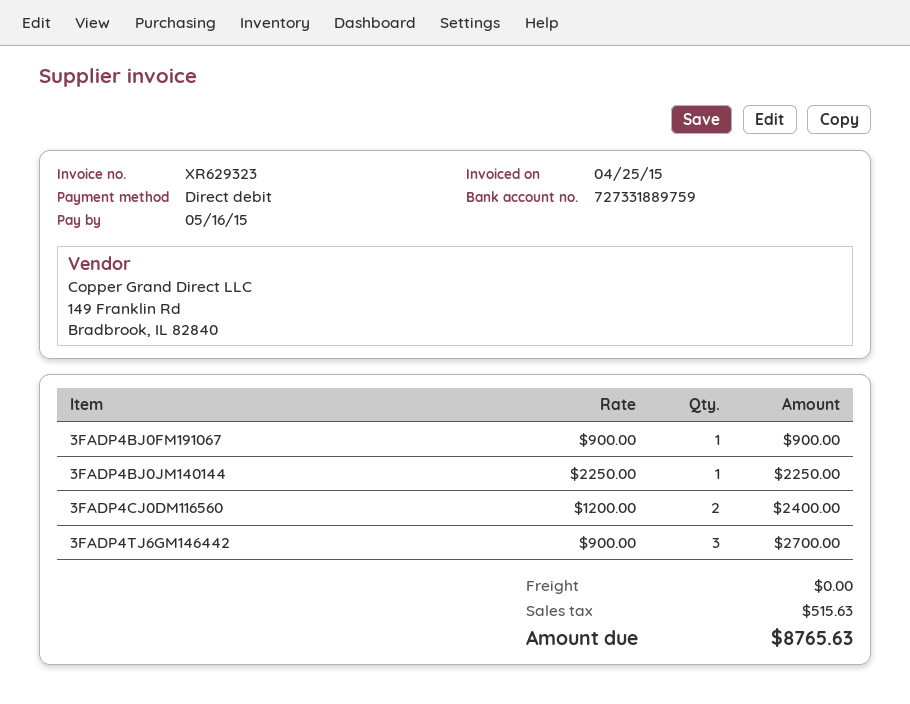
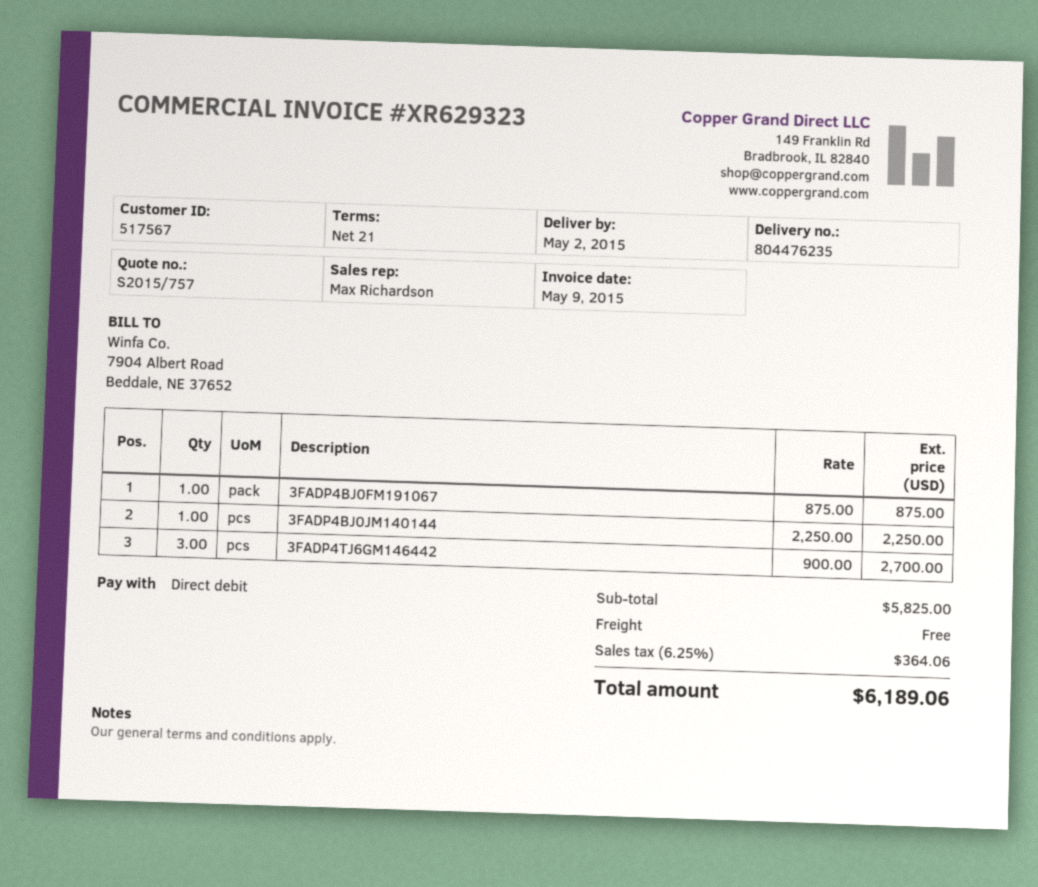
invoice date: 2015-04-25 -> 2015-05-09
3FADP4BJ0FM191067: 1 x 900.00 = 900.00 -> 1 x 875.00 = 875.00
3FADP4CJ0DM116560: 2 x 1200.00 = 2400.00 -> none
tax: 515.63 -> 364.06
total: 8765.63 -> 6189.06

